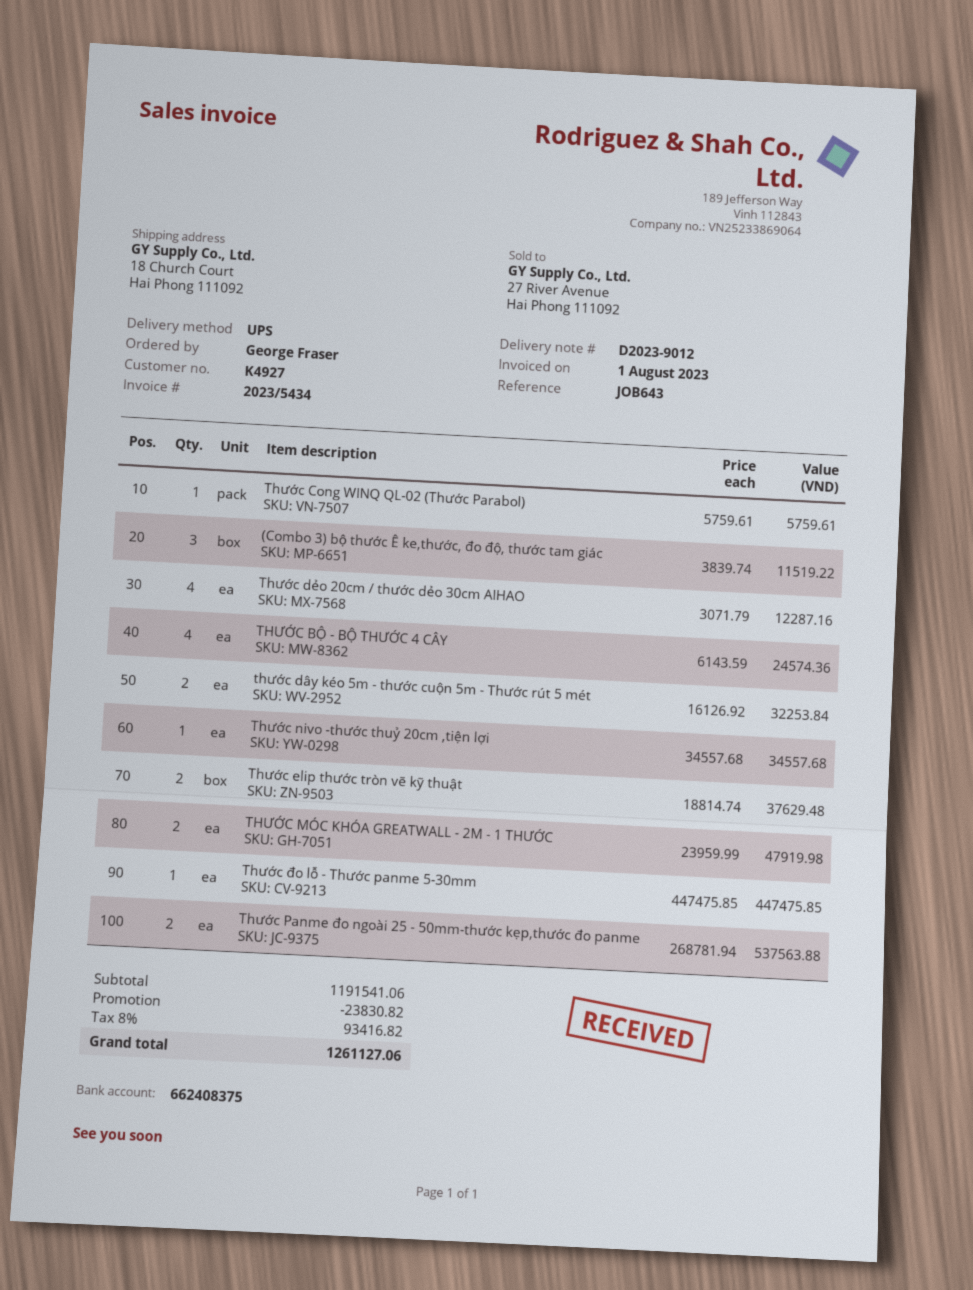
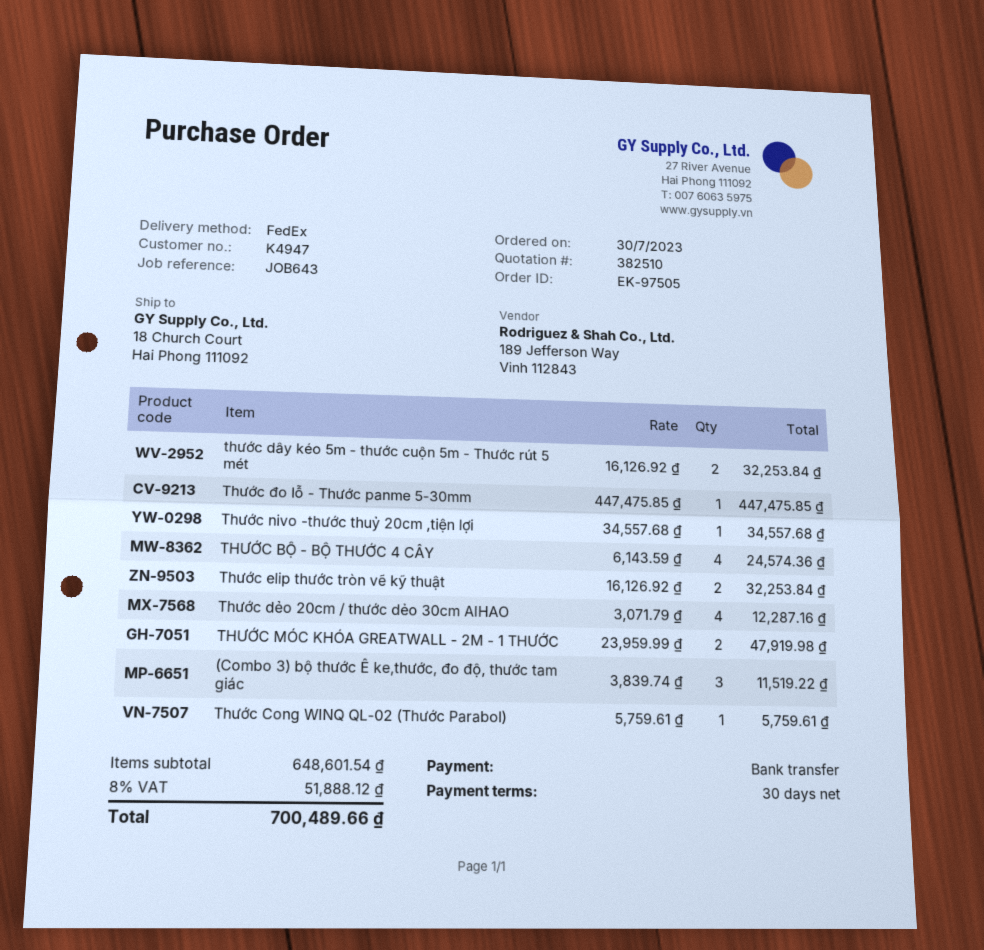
customer number: K4927 -> K4947
shipping method: UPS -> FedEx
Thước elip thước tròn vẽ kỹ thuật: 2 x 18814.74 = 37629.48 -> 2 x 16126.92 = 32253.84
Thước Panme đo ngoài 25 - 50mm-thước kẹp,thước đo panme: 2 x 268781.94 = 537563.88 -> none
subtotal: 1191541.06 -> 648601.54
discount: 23830.82 -> none
tax: 8% = 93416.82 -> 8% = 51888.12
total: 1261127.06 -> 700489.66

